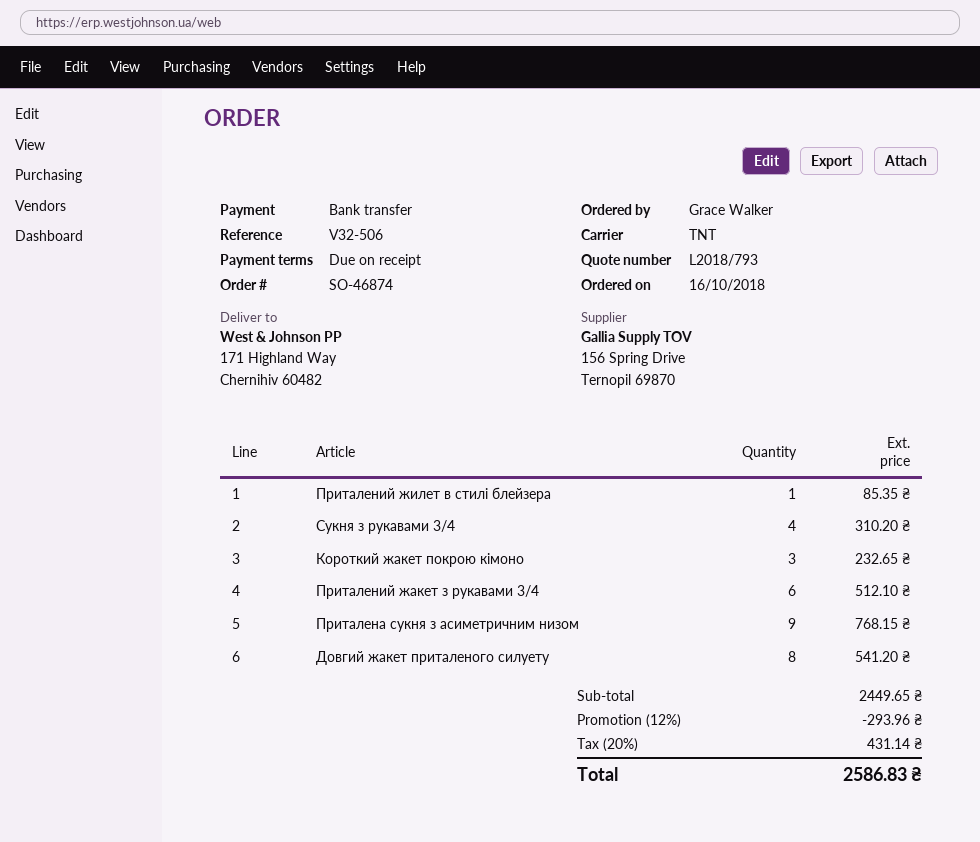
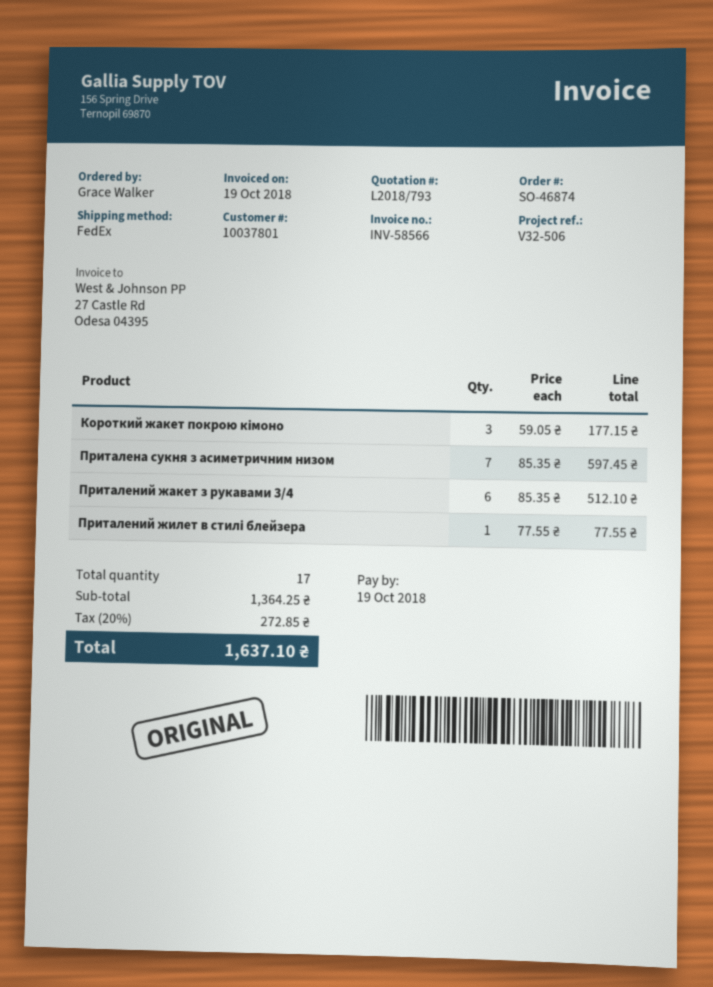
shipping method: TNT -> FedEx
Приталений жилет в стилі блейзера: 1 for 85.35 -> 1 for 77.55
Сукня з рукавами 3/4: 4 for 310.20 -> none
Короткий жакет покрою кімоно: 3 for 232.65 -> 3 for 177.15
Приталена сукня з асиметричним низом: 9 for 768.15 -> 7 for 597.45
Довгий жакет приталеного силуету: 8 for 541.20 -> none
subtotal: 2449.65 -> 1364.25
discount: 12% = 293.96 -> none
tax: 20% = 431.14 -> 20% = 272.85
total: 2586.83 -> 1637.10

